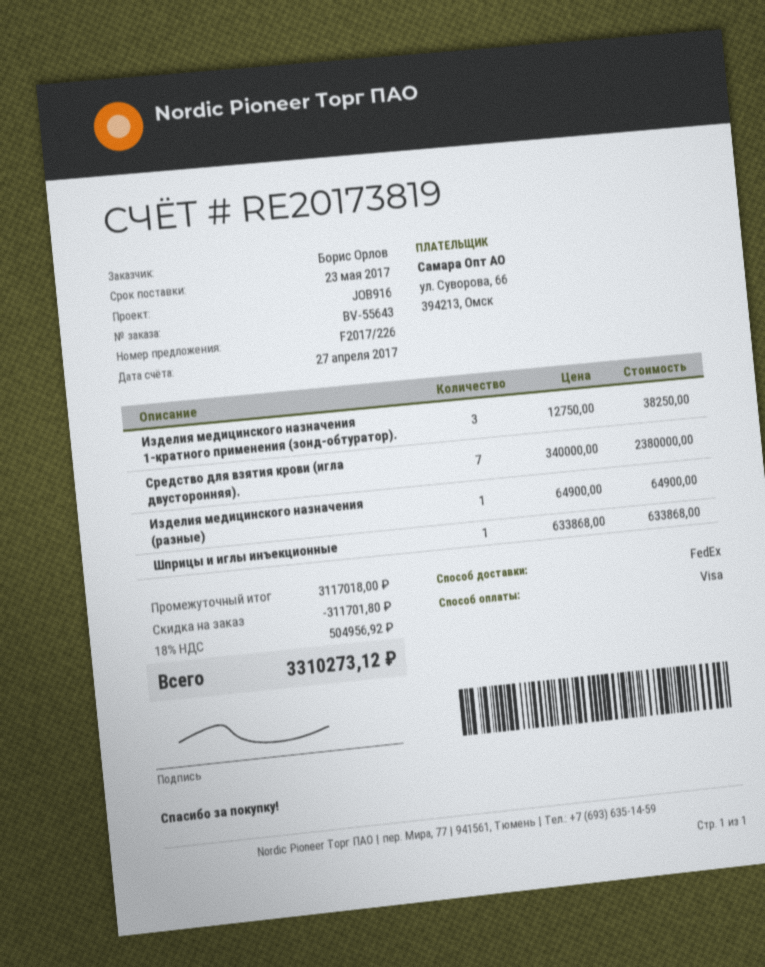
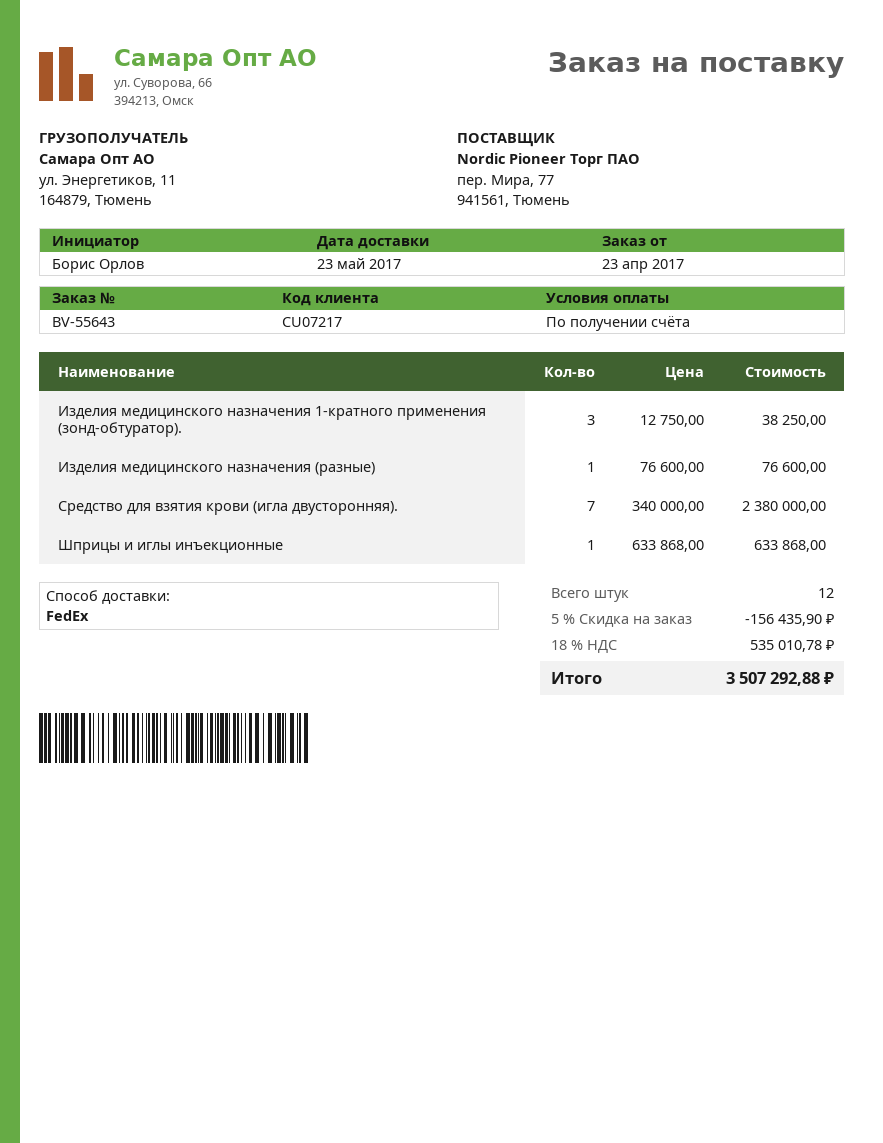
Изделия медицинского назначения (разные): 1 x 64900.00 = 64900.00 -> 1 x 76600.00 = 76600.00
discount: 311701.80 -> 156435.90
tax: 18% = 504956.92 -> 18% = 535010.78
total: 3310273.12 -> 3507292.88

